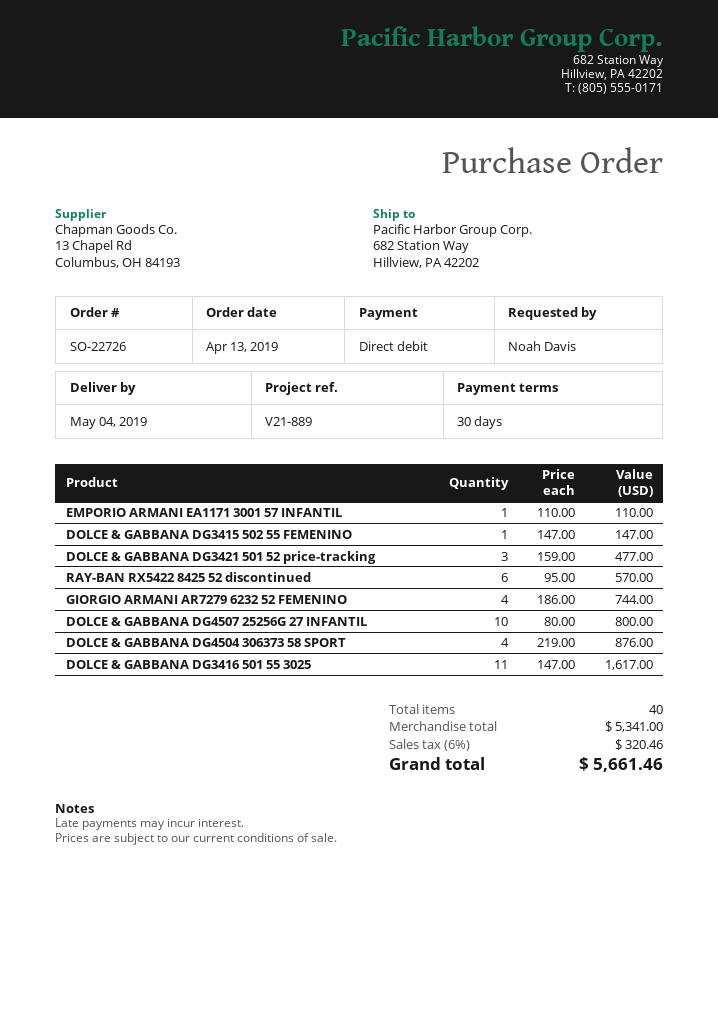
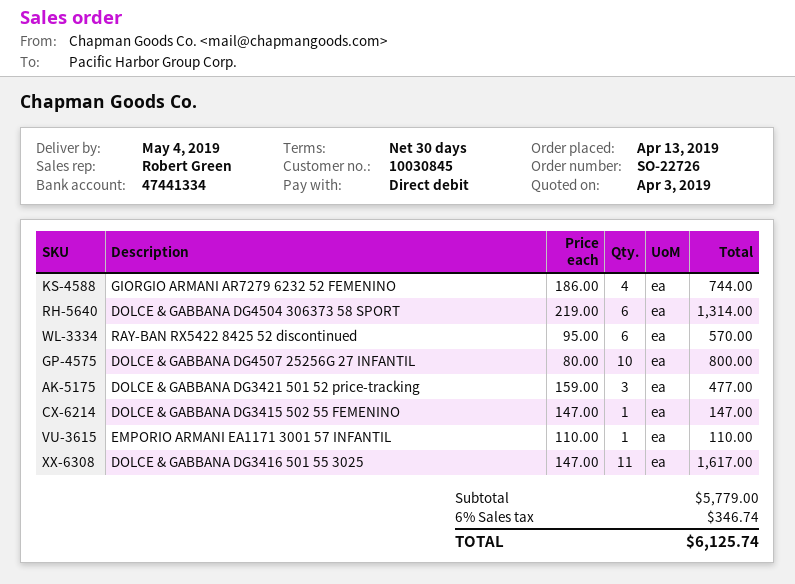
DOLCE & GABBANA DG4504 306373 58 SPORT: 4 x 219.00 = 876.00 -> 6 x 219.00 = 1314.00
subtotal: 5341.00 -> 5779.00
tax: 6% = 320.46 -> 6% = 346.74
total: 5661.46 -> 6125.74

